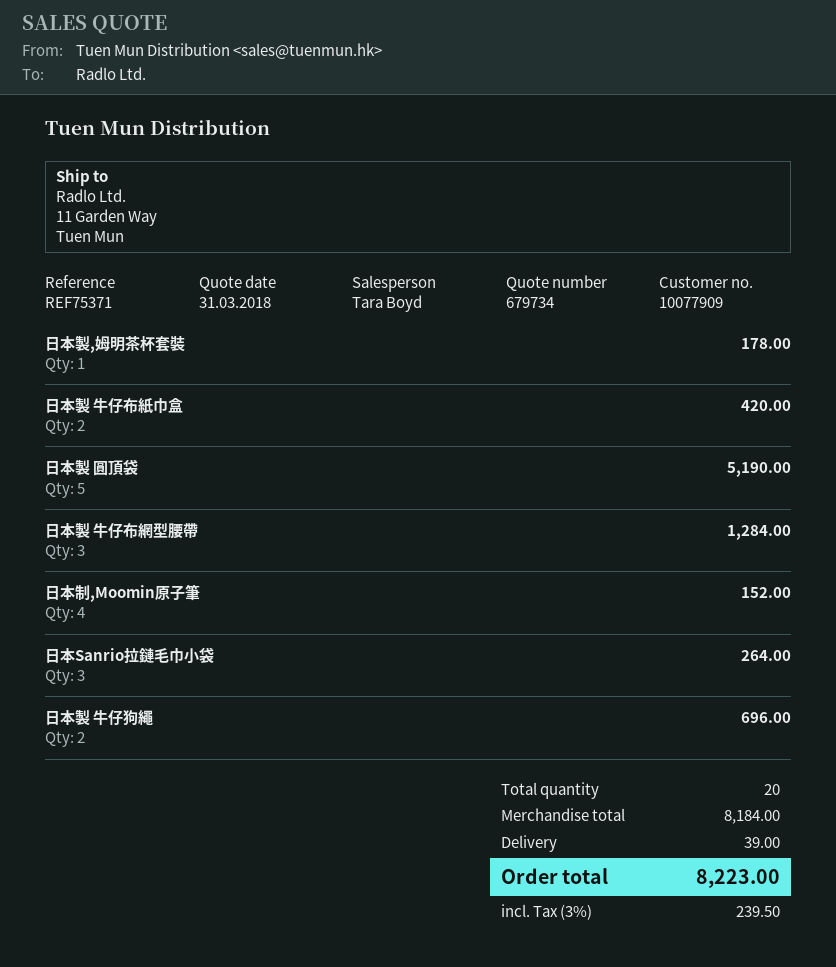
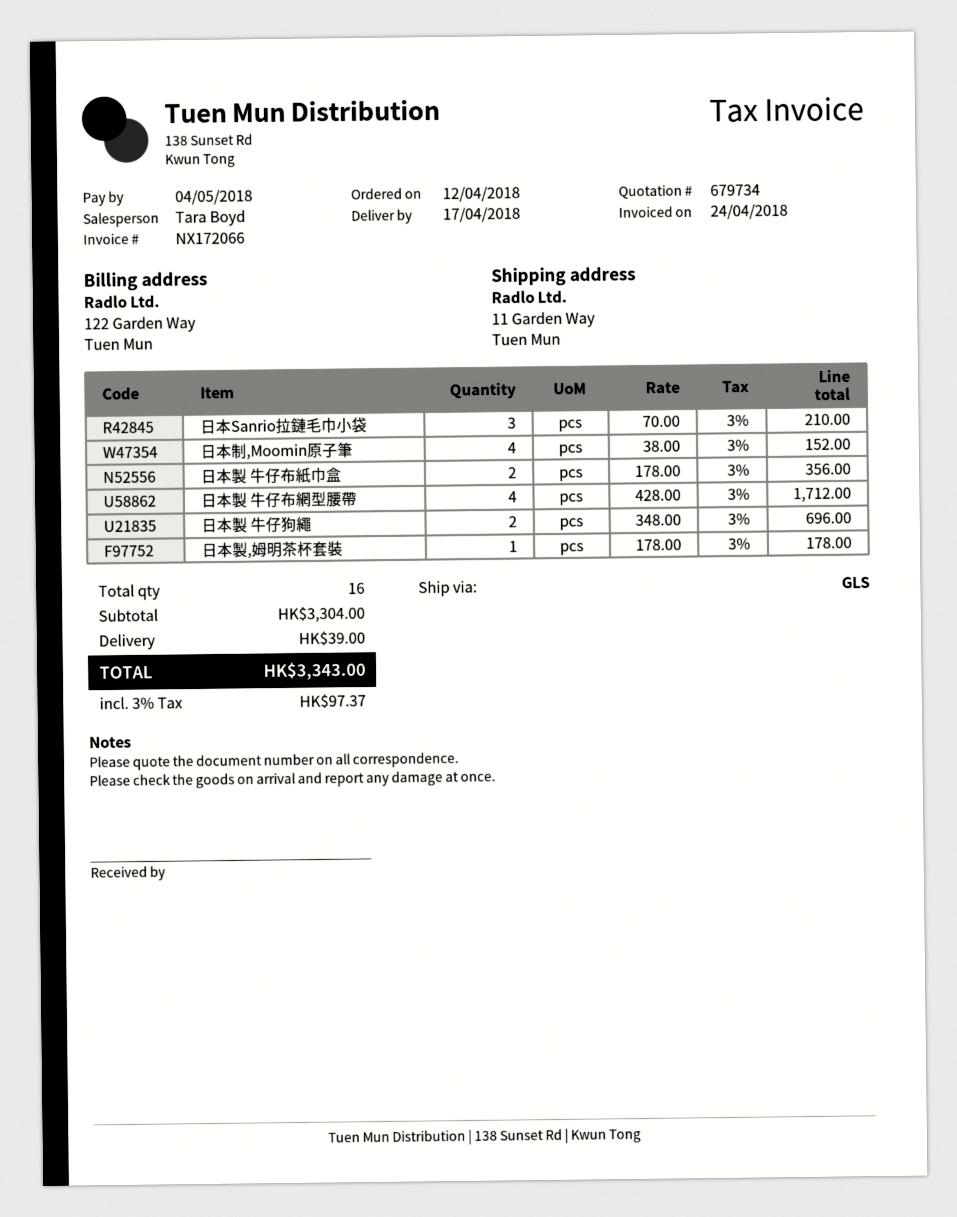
日本製 牛仔布紙巾盒: 2 for 420.00 -> 2 for 356.00
日本製 圓頂袋: 5 for 5190.00 -> none
日本製 牛仔布網型腰帶: 3 for 1284.00 -> 4 for 1712.00
日本Sanrio拉鏈毛巾小袋: 3 for 264.00 -> 3 for 210.00
total quantity: 20 -> 16
subtotal: 8184.00 -> 3304.00
tax: 3% = 239.50 -> 3% = 97.37
total: 8223.00 -> 3343.00

